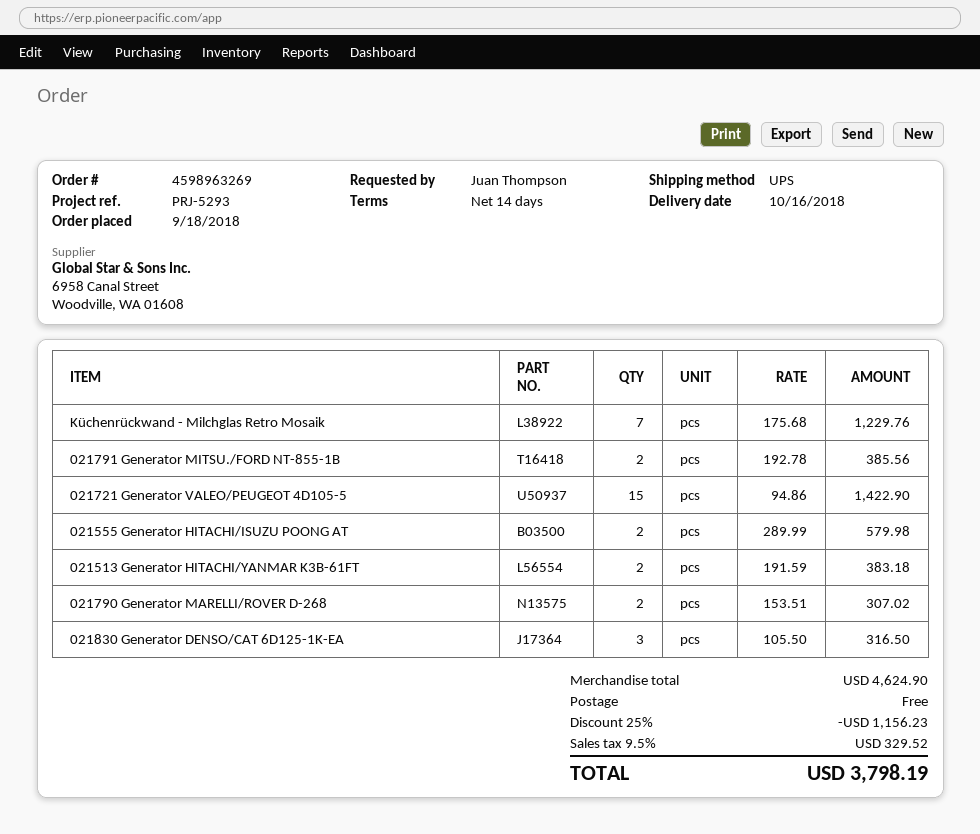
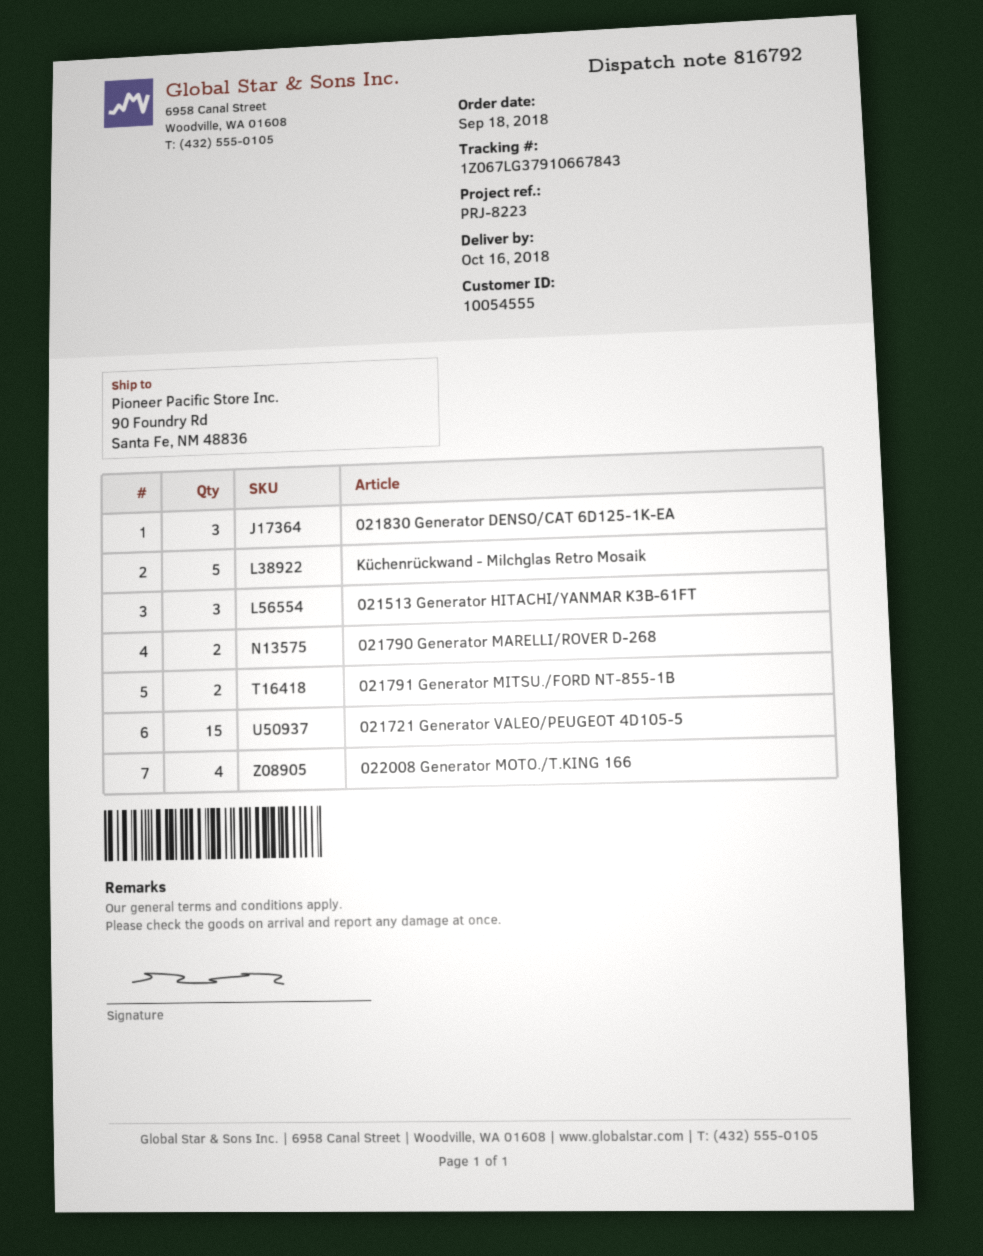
reference: PRJ-5293 -> PRJ-8223
Küchenrückwand - Milchglas Retro Mosaik: 7 -> 5
021555 Generator HITACHI/ISUZU POONG AT: 2 -> none
021513 Generator HITACHI/YANMAR K3B-61FT: 2 -> 3
022008 Generator MOTO./T.KING 166: none -> 4

